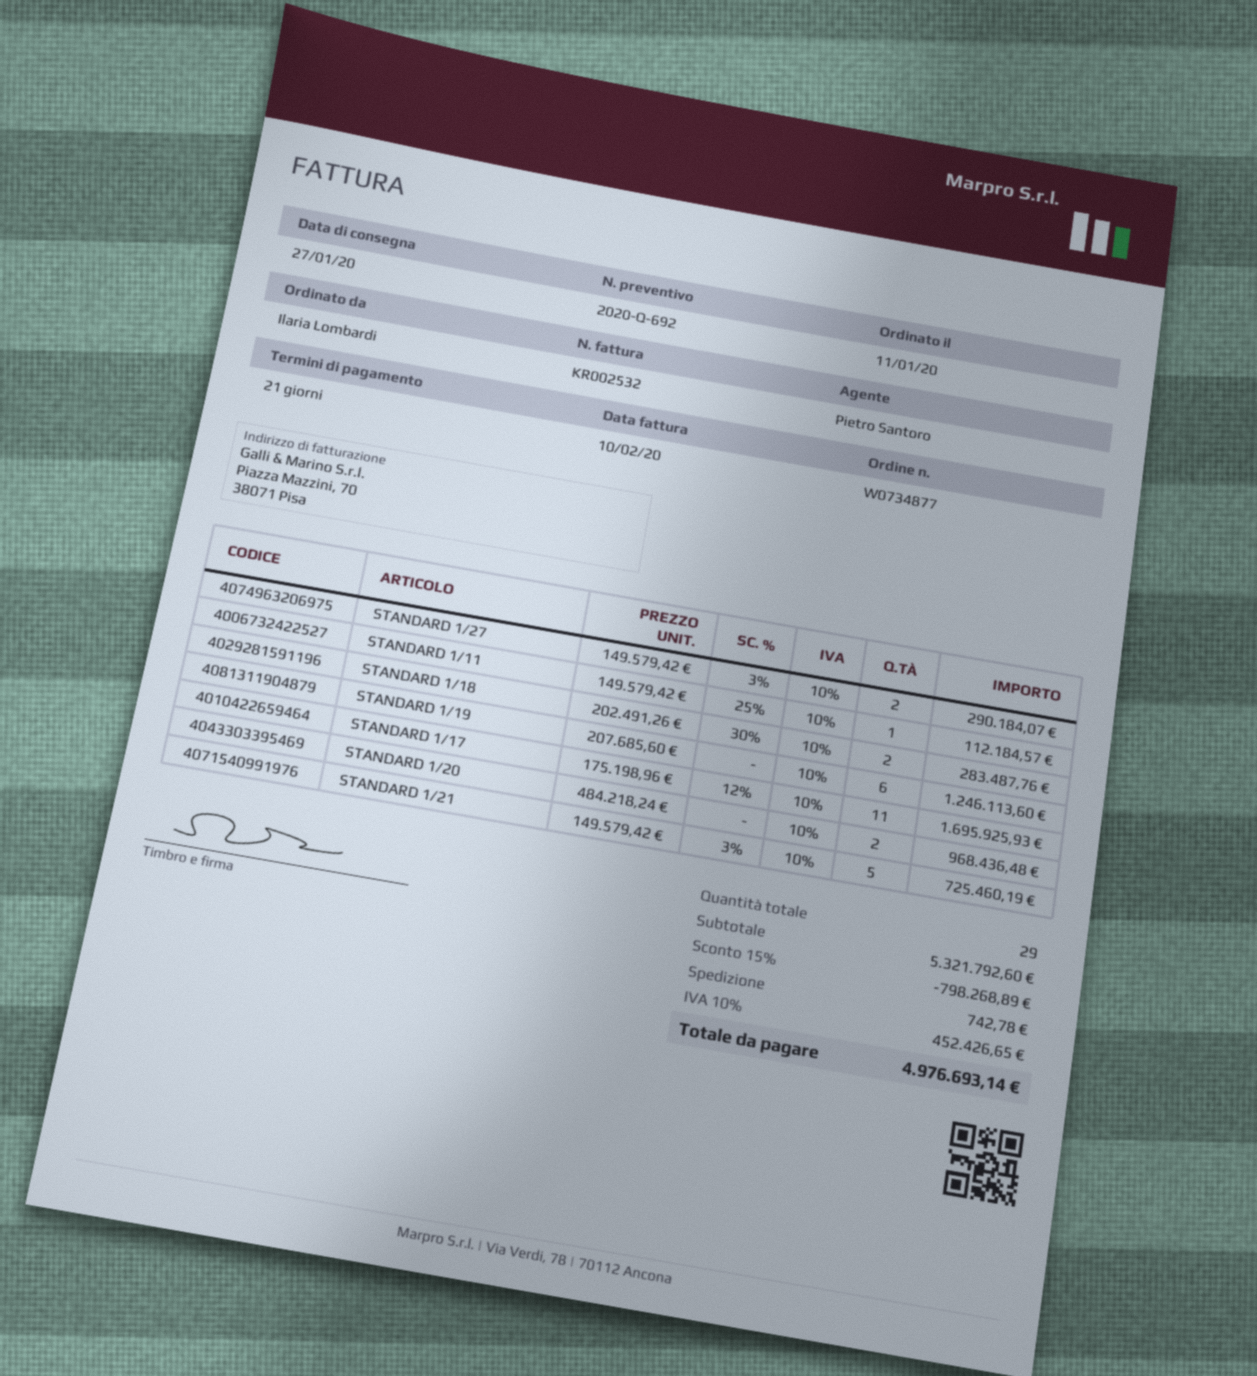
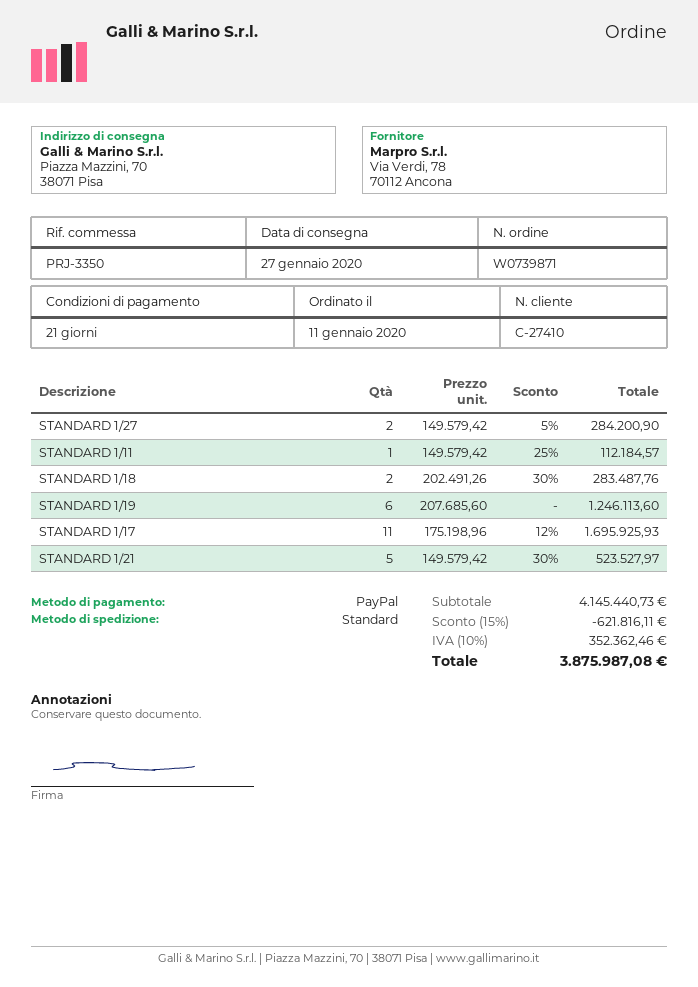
order number: W0734877 -> W0739871
STANDARD 1/27: 2 x 149579.42 - 3% = 290184.07 -> 2 x 149579.42 - 5% = 284200.90
STANDARD 1/20: 2 x 484218.24 = 968436.48 -> none
STANDARD 1/21: 5 x 149579.42 - 3% = 725460.19 -> 5 x 149579.42 - 30% = 523527.97
subtotal: 5321792.60 -> 4145440.73
discount: 15% = 798268.89 -> 15% = 621816.11
shipping: 742.78 -> none
tax: 10% = 452426.65 -> 10% = 352362.46
total: 4976693.14 -> 3875987.08

